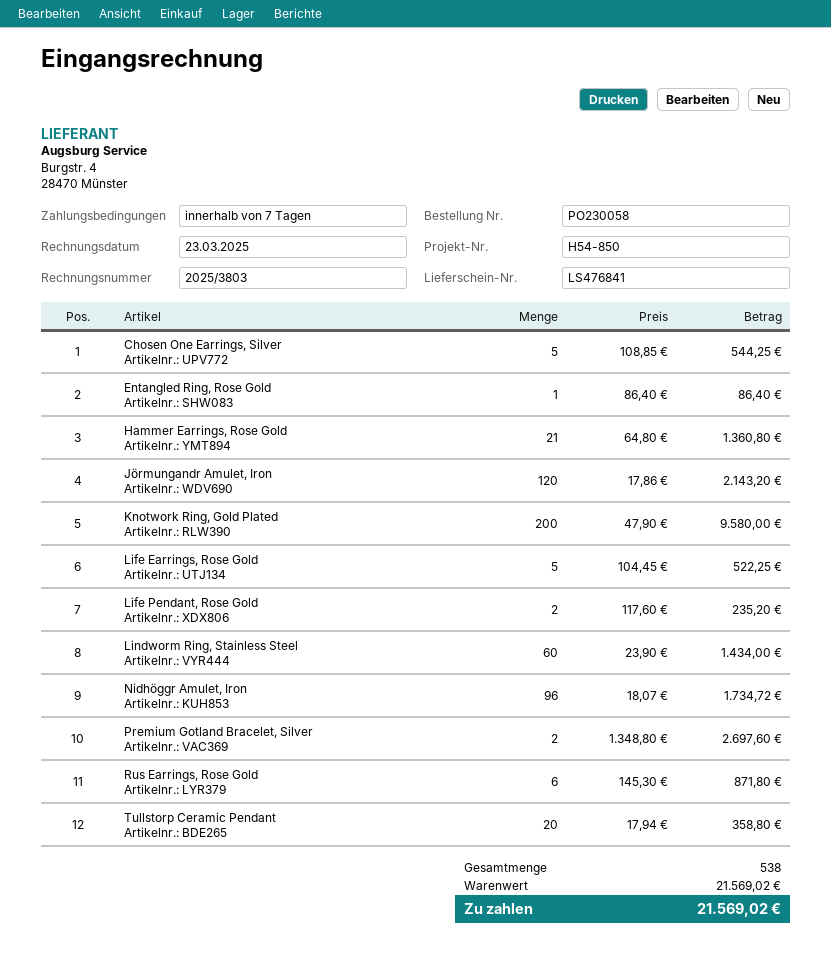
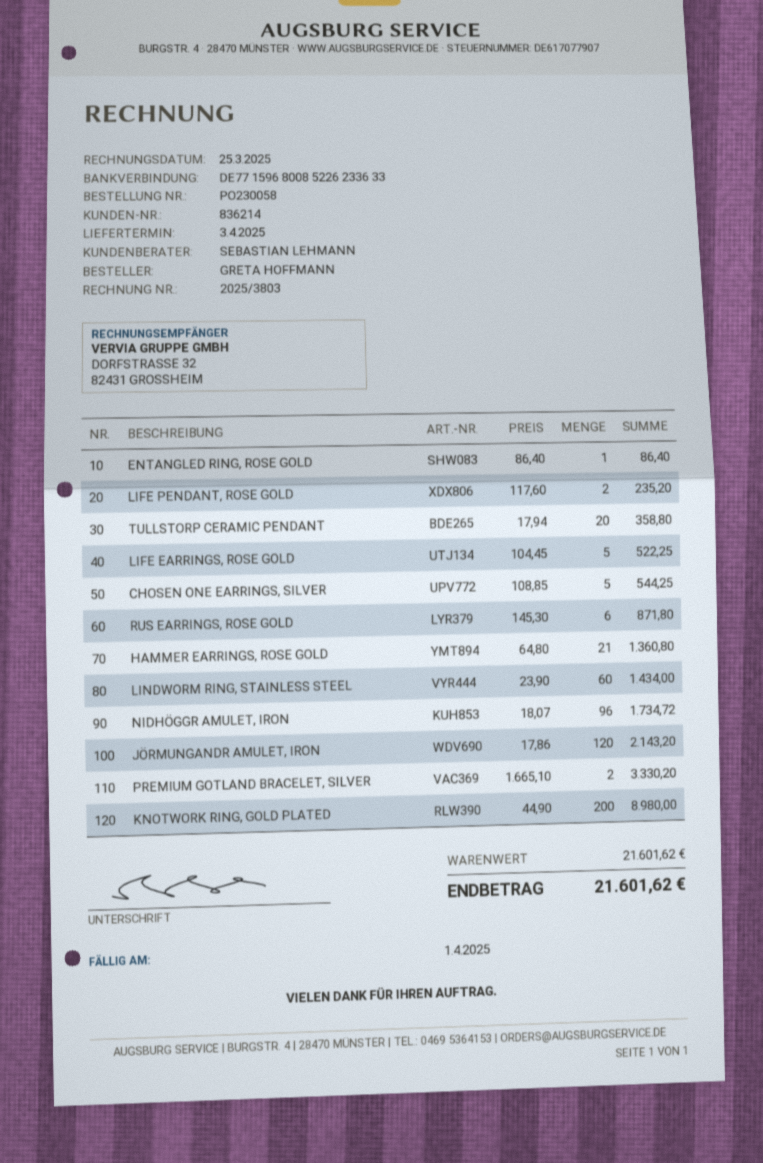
invoice date: 2025-03-23 -> 2025-03-25
Knotwork Ring, Gold Plated: 200 x 47.90 = 9580.00 -> 200 x 44.90 = 8980.00
Premium Gotland Bracelet, Silver: 2 x 1348.80 = 2697.60 -> 2 x 1665.10 = 3330.20
subtotal: 21569.02 -> 21601.62
total: 21569.02 -> 21601.62

